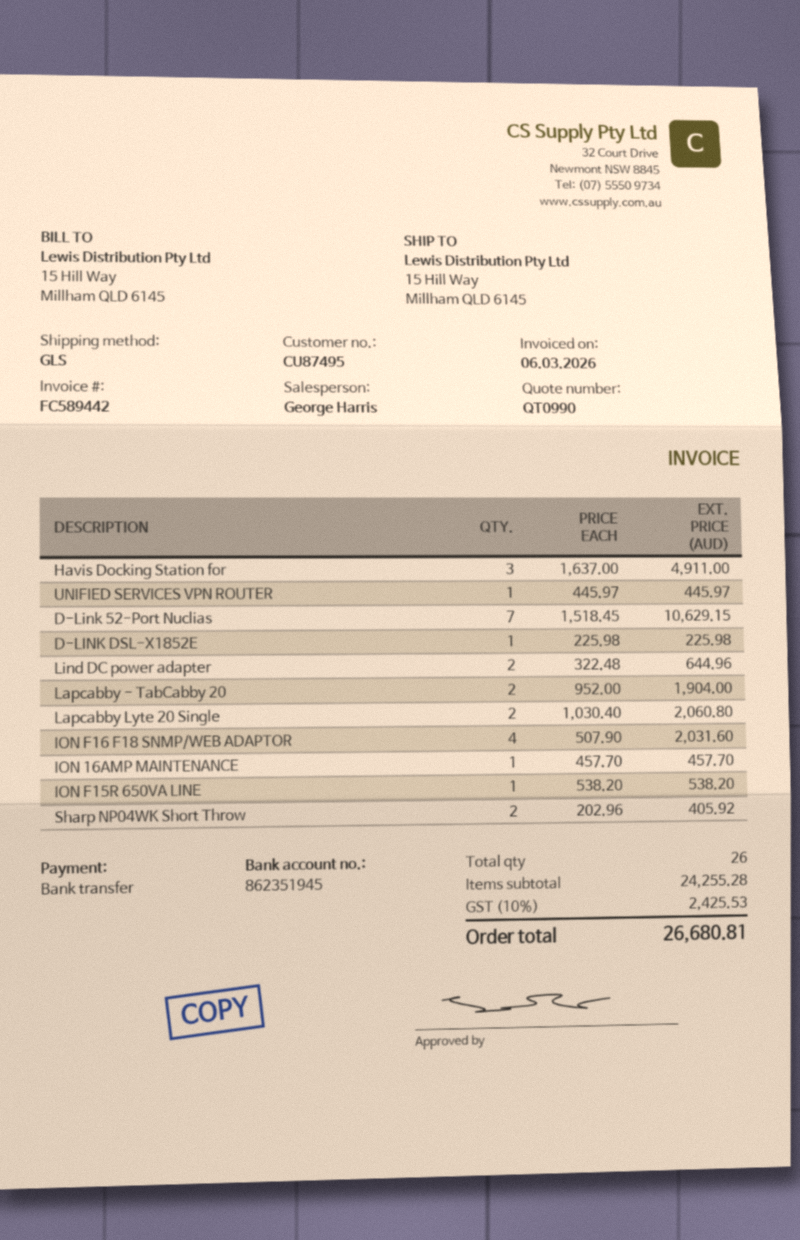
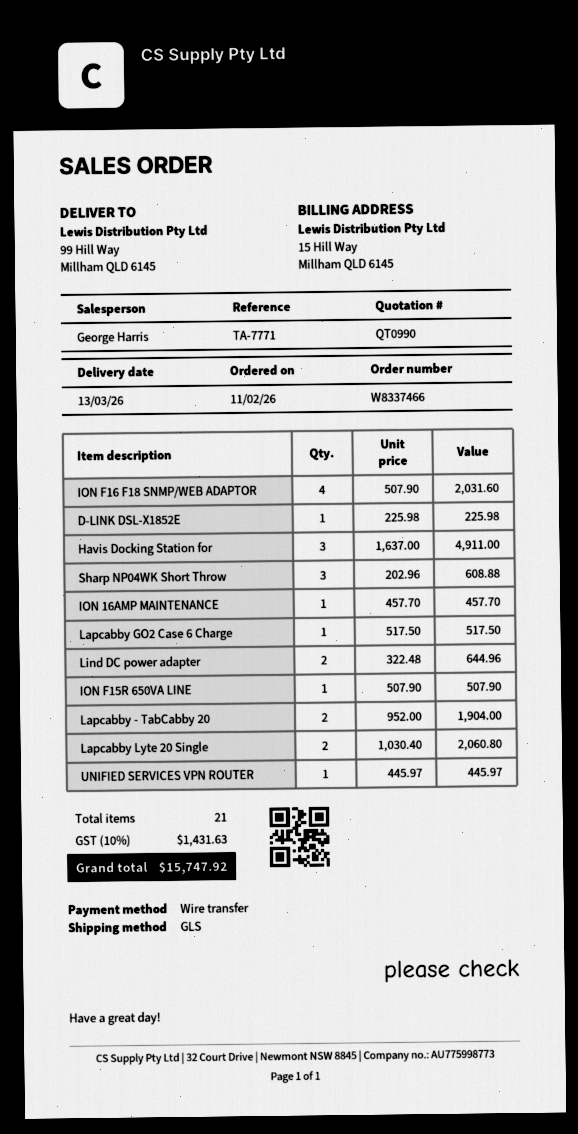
ship to: 15 Hill Way, Millham QLD 6145 -> 99 Hill Way, Millham QLD 6145
D-Link 52-Port Nuclias: 7 x 1518.45 = 10629.15 -> none
ION F15R 650VA LINE: 1 x 538.20 = 538.20 -> 1 x 507.90 = 507.90
Sharp NP04WK Short Throw: 2 x 202.96 = 405.92 -> 3 x 202.96 = 608.88
Lapcabby GO2 Case 6 Charge: none -> 1 x 517.50 = 517.50
total quantity: 26 -> 21
tax: 10% = 2425.53 -> 10% = 1431.63
total: 26680.81 -> 15747.92

